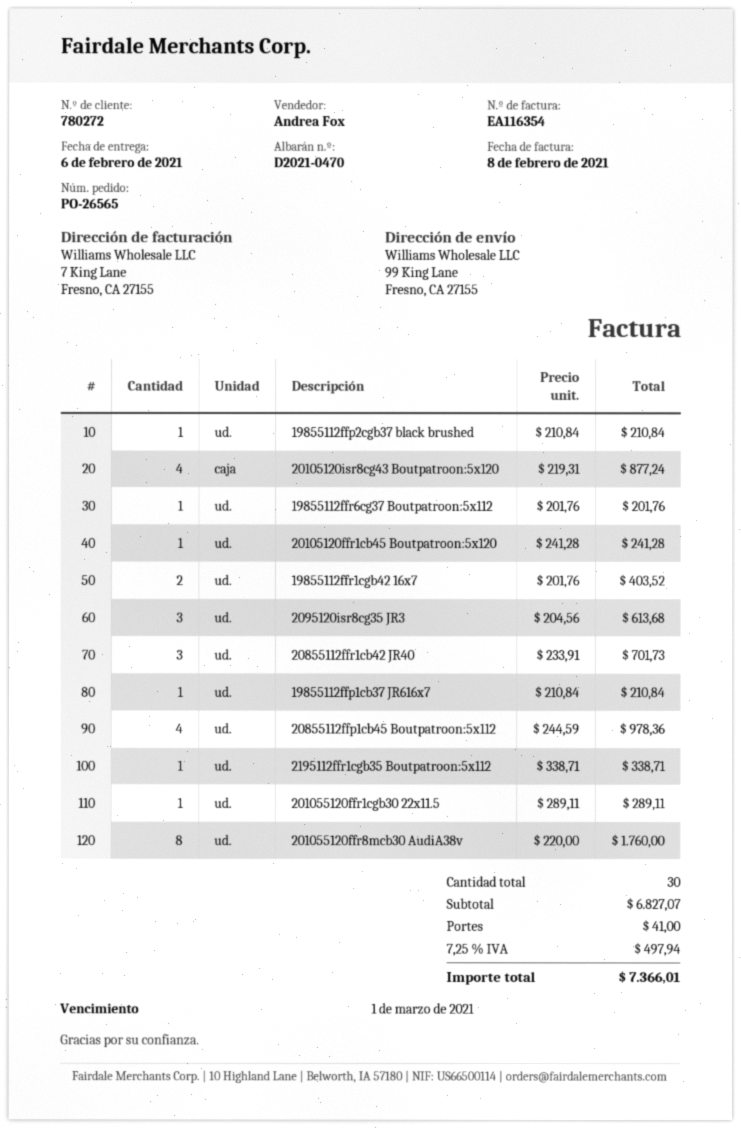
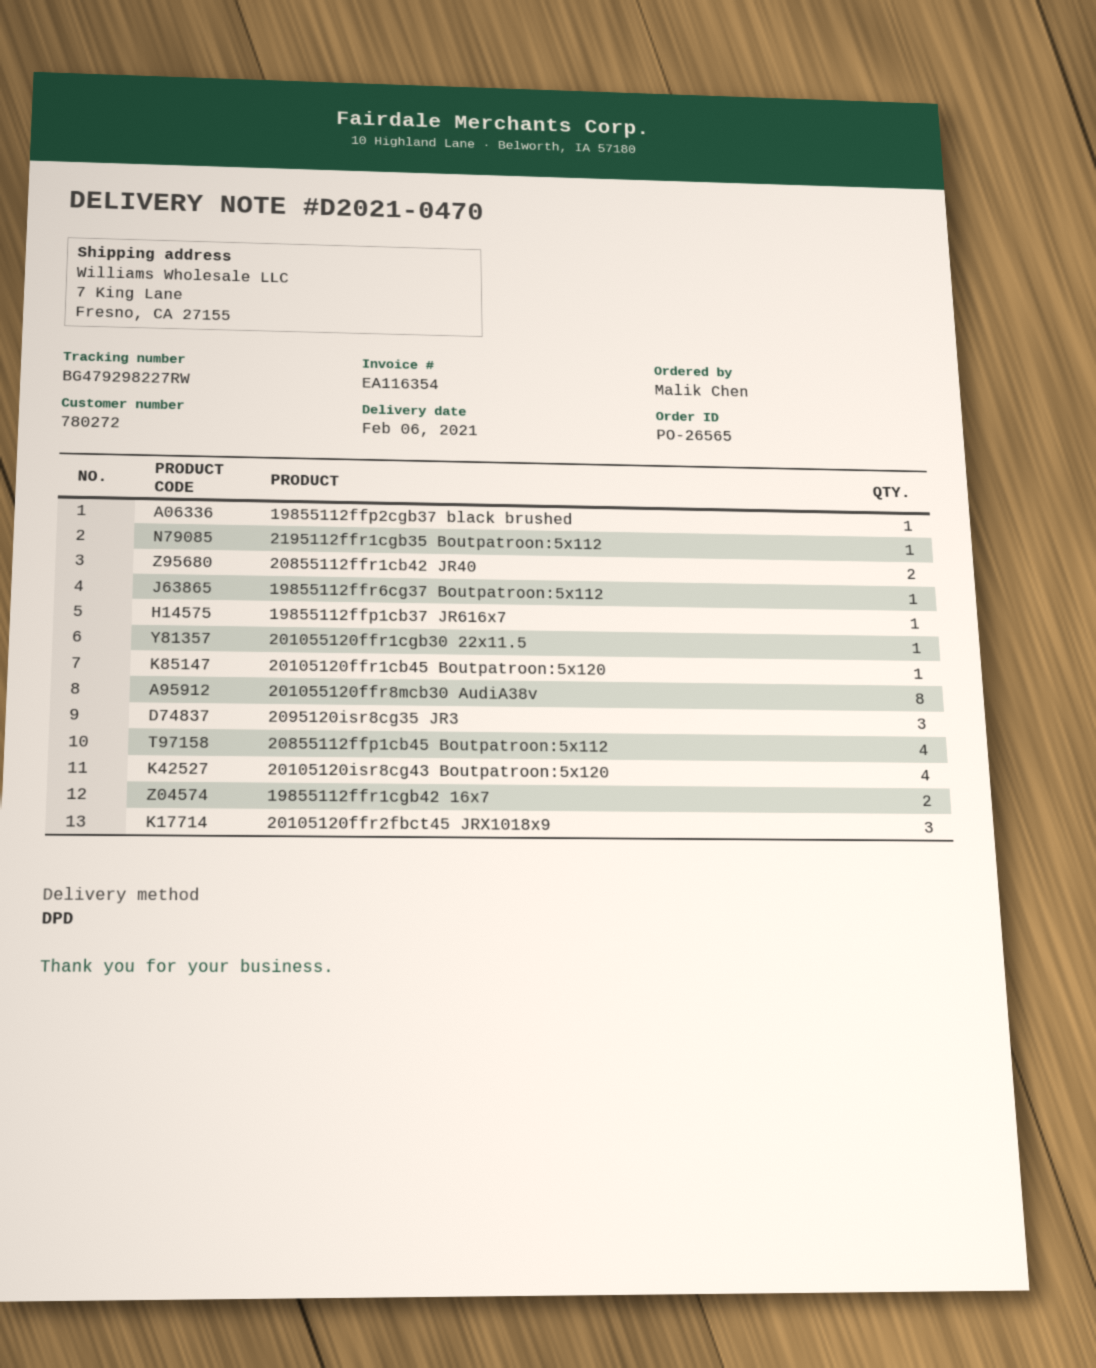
ship to: 99 King Lane, Fresno, CA 27155 -> 7 King Lane, Fresno, CA 27155
20855112ffr1cb42 JR40: 3 -> 2
20105120ffr2fbct45 JRX1018x9: none -> 3

